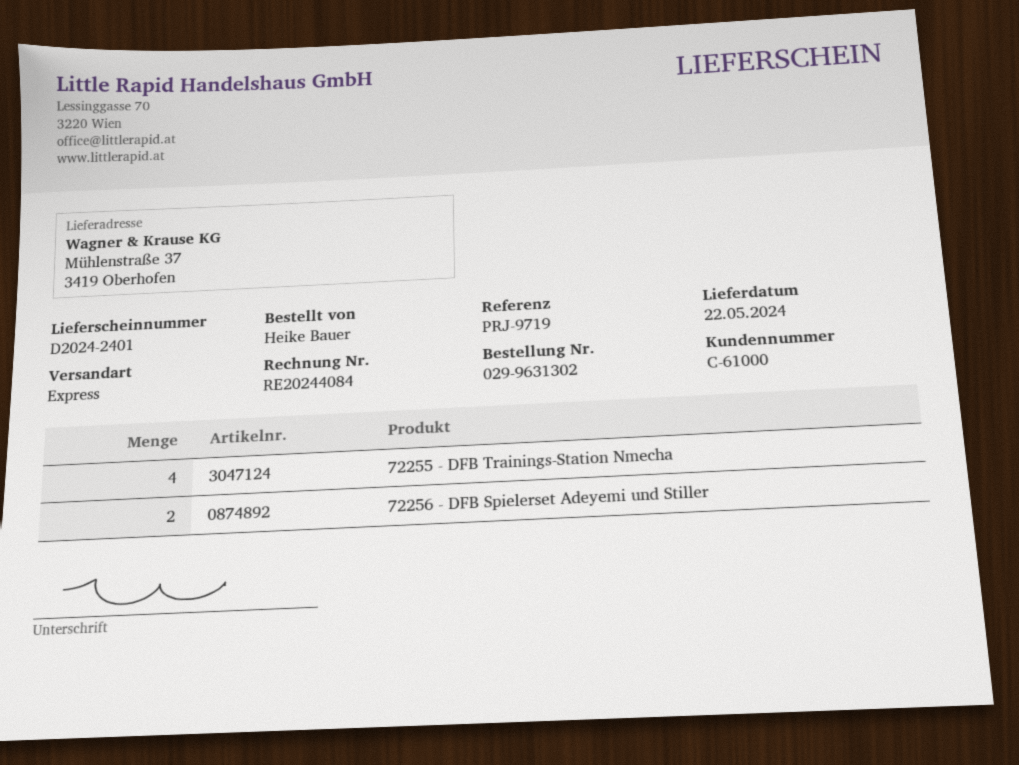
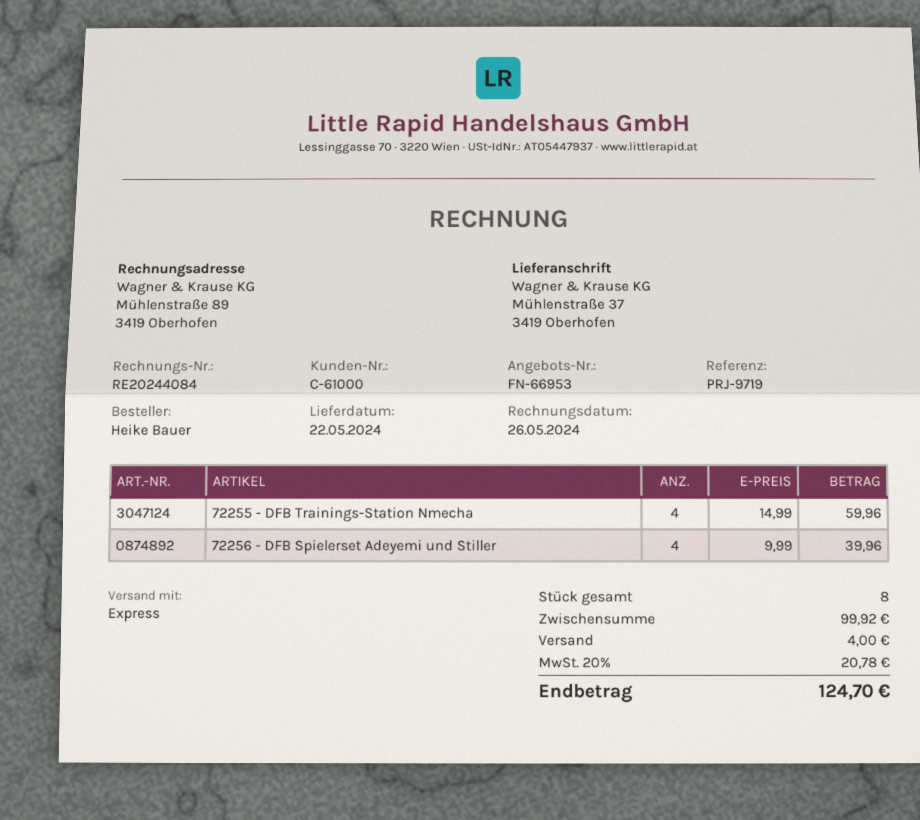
72256 - DFB Spielerset Adeyemi und Stiller: 2 -> 4

